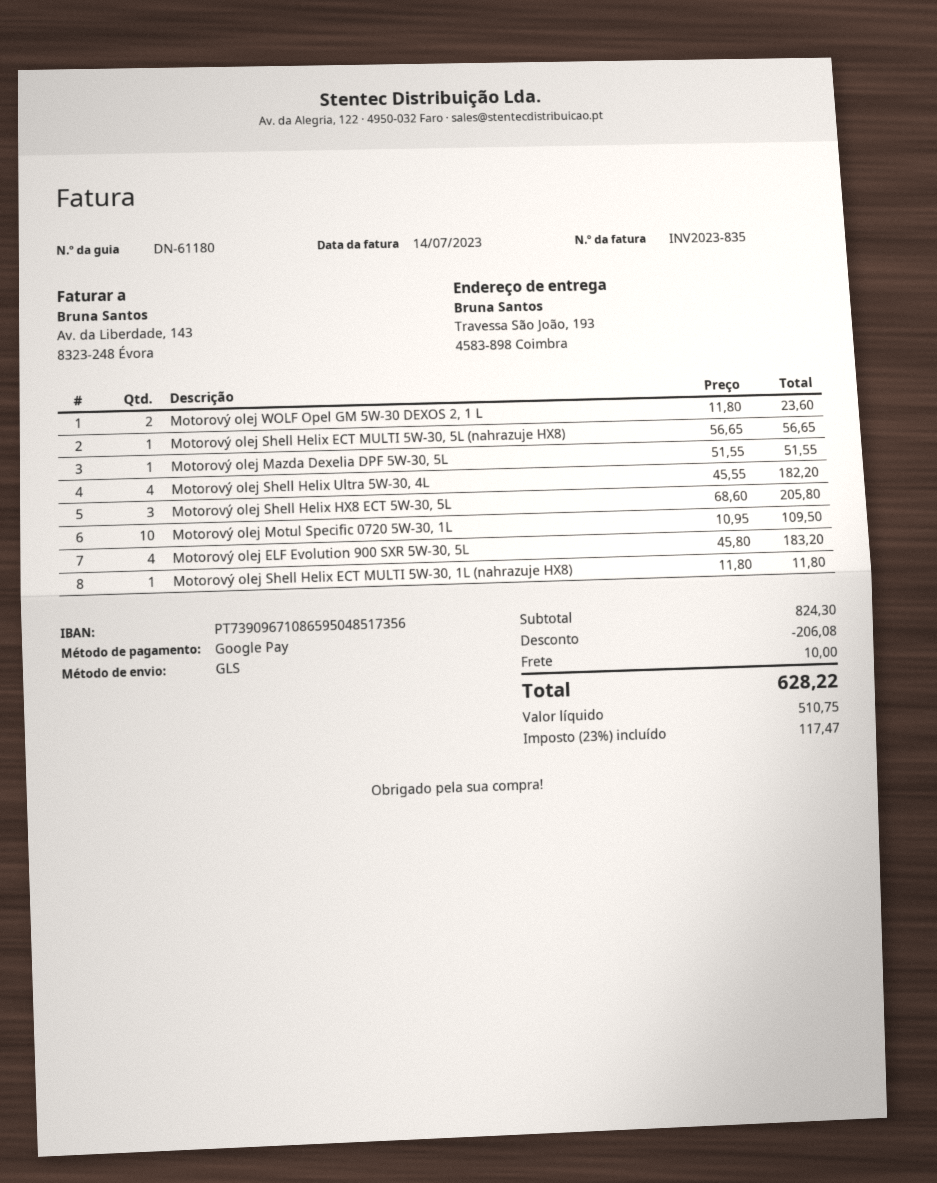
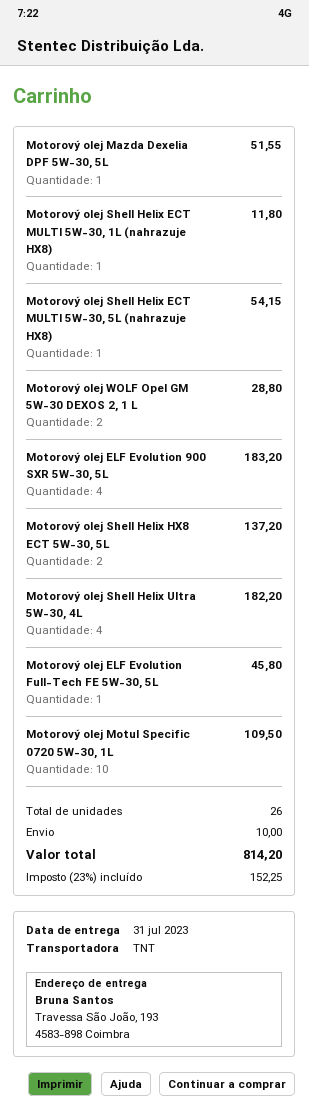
shipping method: GLS -> TNT
Motorový olej WOLF Opel GM 5W-30 DEXOS 2, 1 L: 2 for 23.60 -> 2 for 28.80
Motorový olej Shell Helix ECT MULTI 5W-30, 5L (nahrazuje HX8): 1 for 56.65 -> 1 for 54.15
Motorový olej Shell Helix HX8 ECT 5W-30, 5L: 3 for 205.80 -> 2 for 137.20
Motorový olej ELF Evolution Full-Tech FE 5W-30, 5L: none -> 1 for 45.80
discount: 206.08 -> none
tax: 23% = 117.47 -> 23% = 152.25
total: 628.22 -> 814.20

